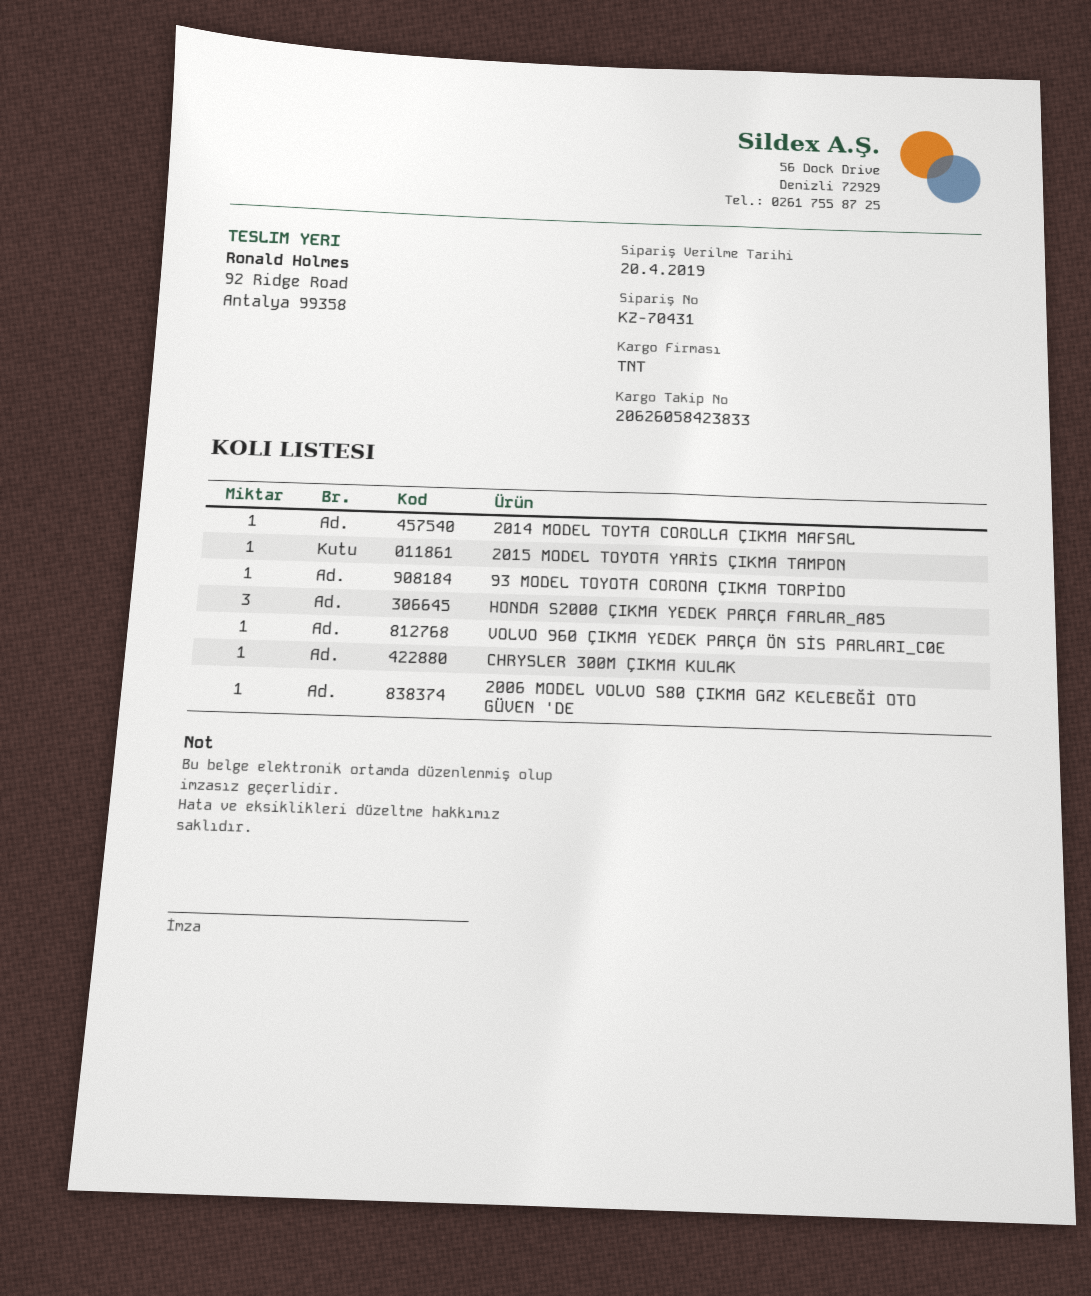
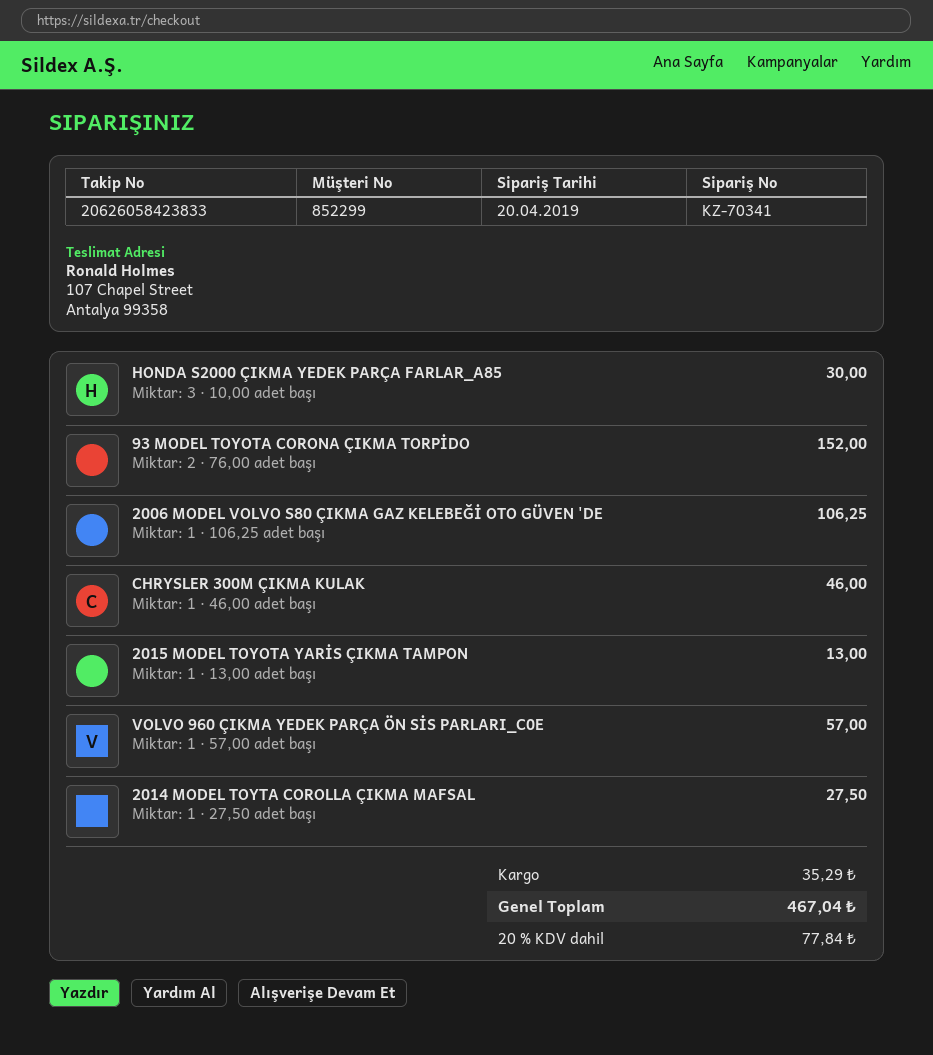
order number: KZ-70431 -> KZ-70341
ship to: 92 Ridge Road, Antalya 99358 -> 107 Chapel Street, Antalya 99358
93 MODEL TOYOTA CORONA ÇIKMA TORPİDO: 1 -> 2

